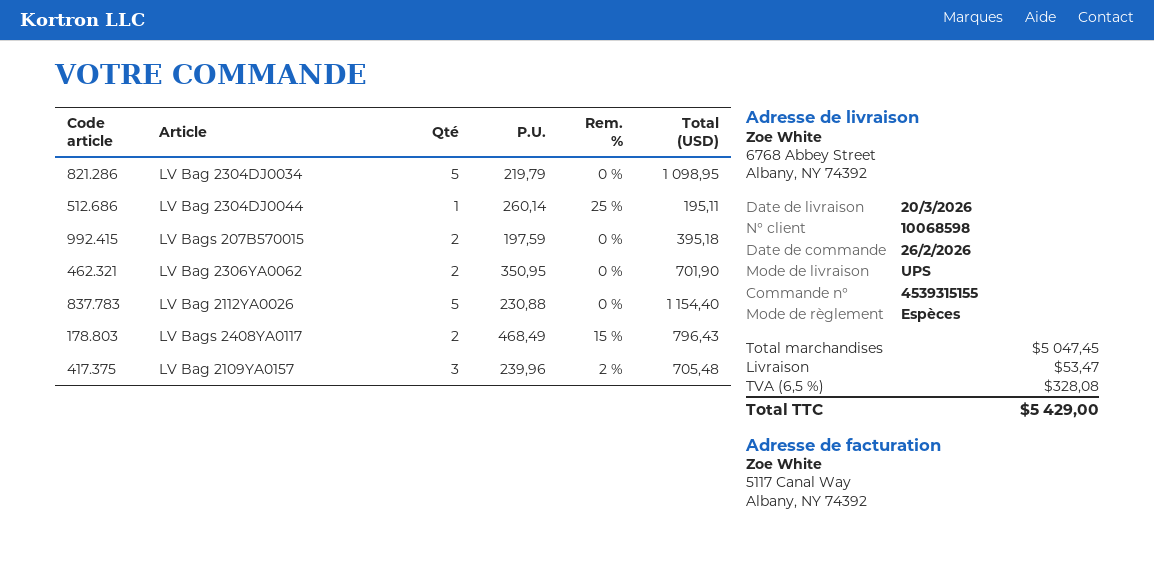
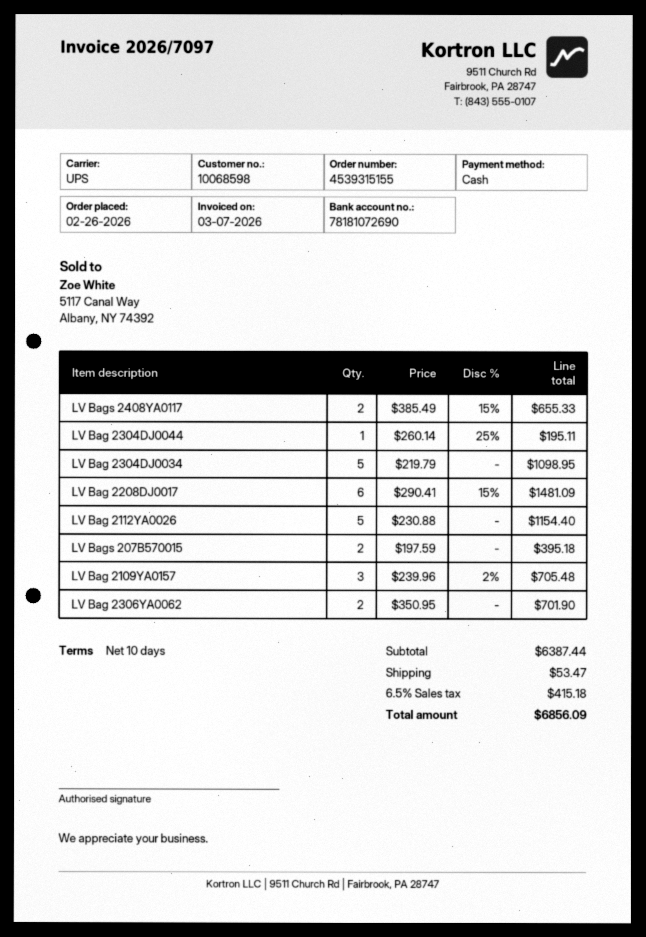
LV Bags 2408YA0117: 2 x 468.49 - 15% = 796.43 -> 2 x 385.49 - 15% = 655.33
LV Bag 2208DJ0017: none -> 6 x 290.41 - 15% = 1481.09
subtotal: 5047.45 -> 6387.44
tax: 6.5% = 328.08 -> 6.5% = 415.18
total: 5429.00 -> 6856.09

